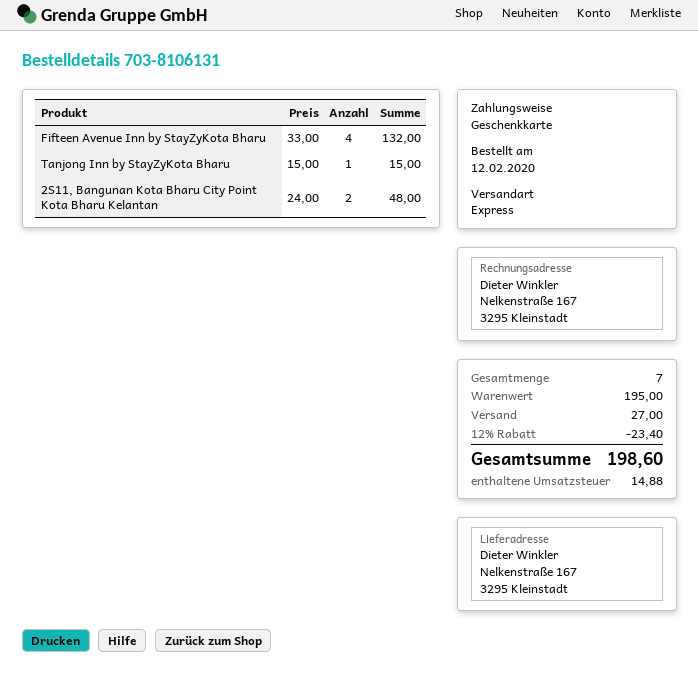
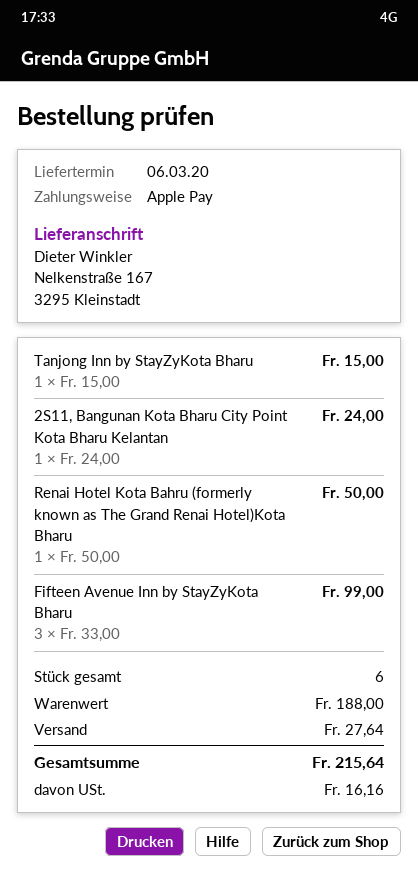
payment method: gift card -> Apple Pay
Fifteen Avenue Inn by StayZyKota Bharu: 4 x 33.00 = 132.00 -> 3 x 33.00 = 99.00
2S11, Bangunan Kota Bharu City Point Kota Bharu Kelantan: 2 x 24.00 = 48.00 -> 1 x 24.00 = 24.00
Renai Hotel Kota Bahru (formerly known as The Grand Renai Hotel)Kota Bharu: none -> 1 x 50.00 = 50.00
total quantity: 7 -> 6
subtotal: 195.00 -> 188.00
discount: 12% = 23.40 -> none
shipping: 27.00 -> 27.64
tax: 14.88 -> 16.16
total: 198.60 -> 215.64

